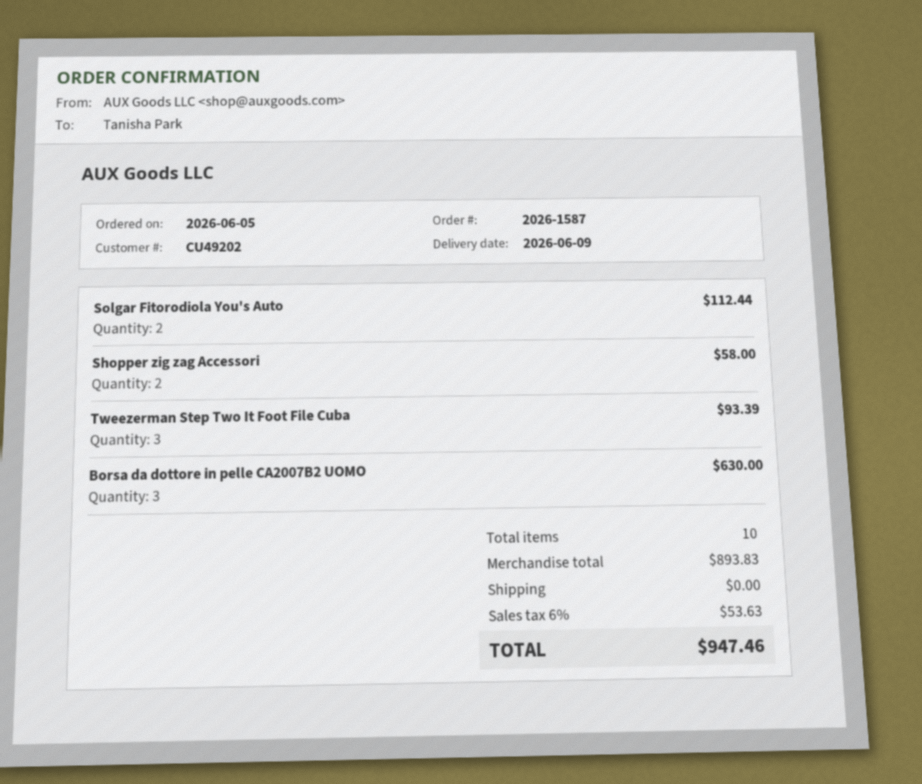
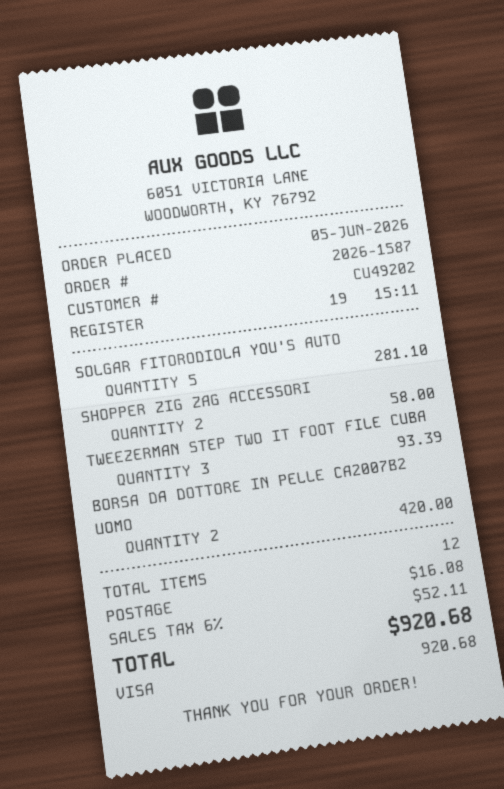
Solgar Fitorodiola You's Auto: 2 for 112.44 -> 5 for 281.10
Borsa da dottore in pelle CA2007B2 UOMO: 3 for 630.00 -> 2 for 420.00
total quantity: 10 -> 12
shipping: 0.00 -> 16.08
tax: 6% = 53.63 -> 6% = 52.11
total: 947.46 -> 920.68

